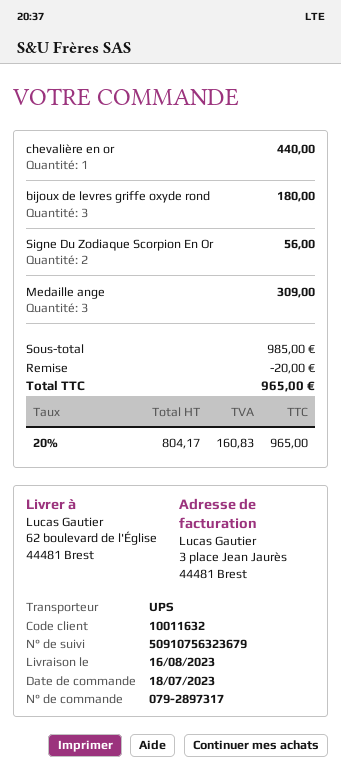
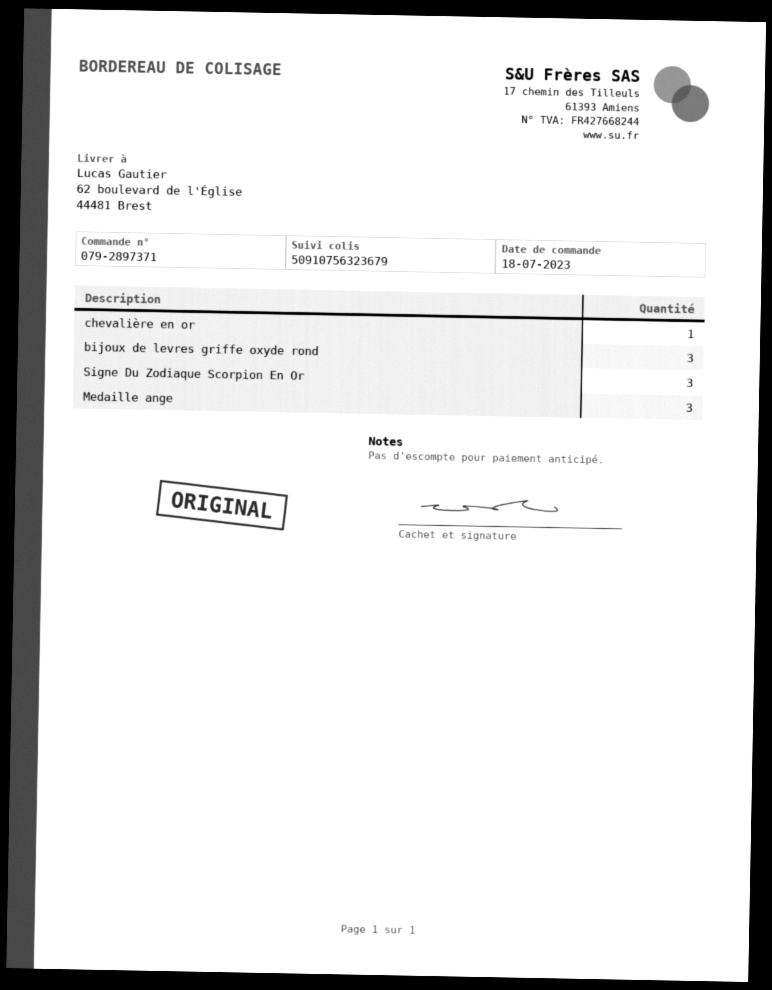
order number: 079-2897317 -> 079-2897371
Signe Du Zodiaque Scorpion En Or: 2 -> 3

